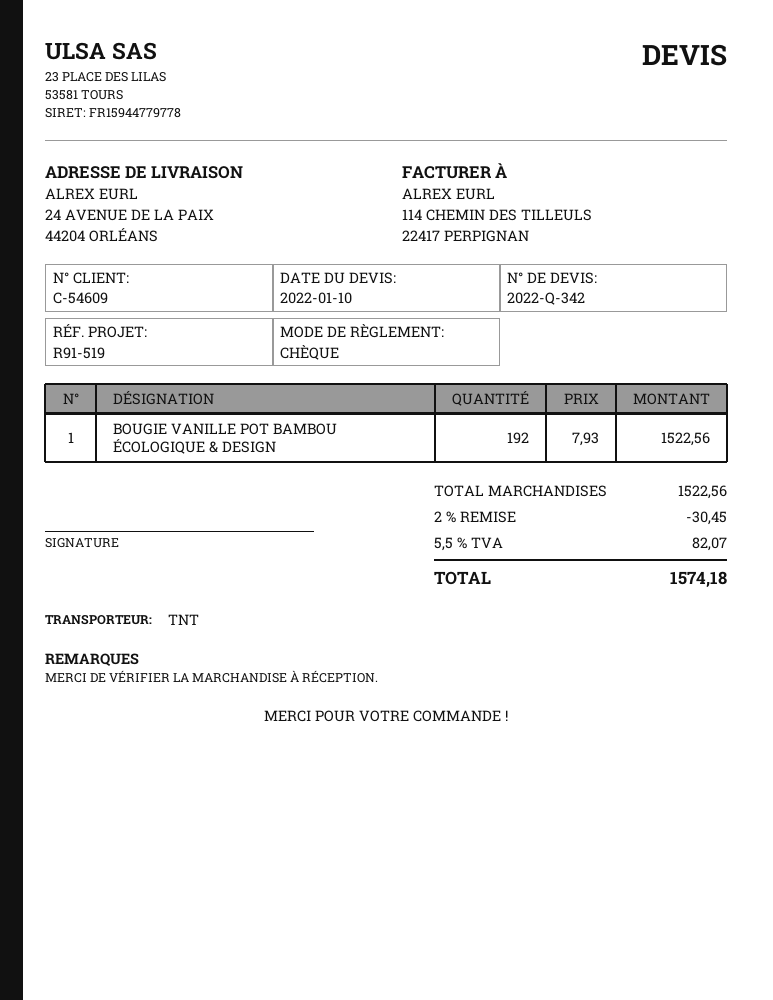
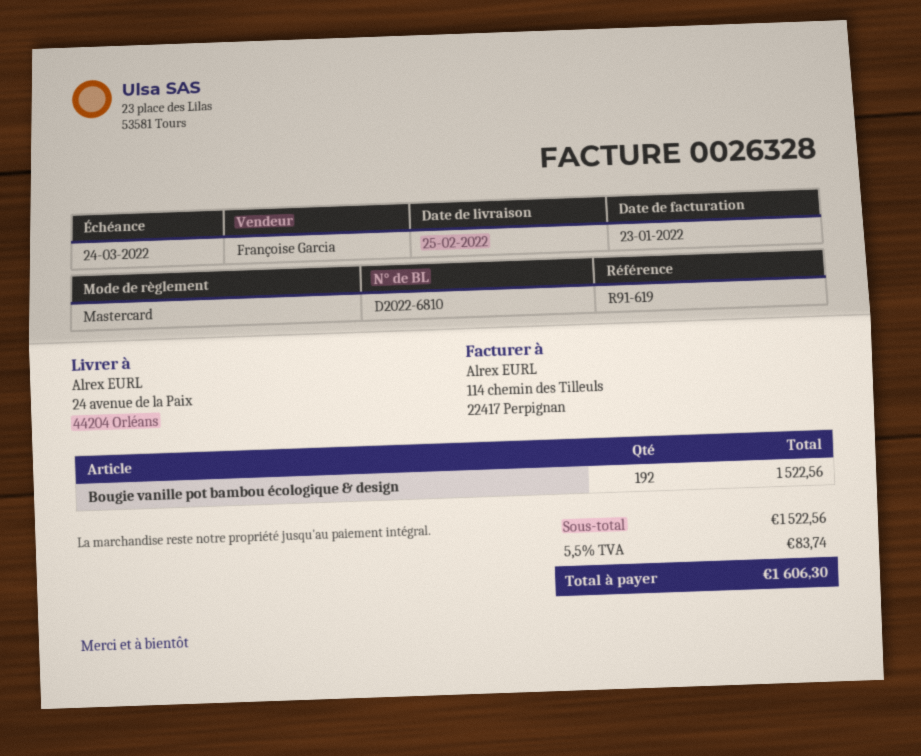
reference: R91-519 -> R91-619
payment method: cheque -> Mastercard
discount: 2% = 30.45 -> none
tax: 5.5% = 82.07 -> 5.5% = 83.74
total: 1574.18 -> 1606.30

